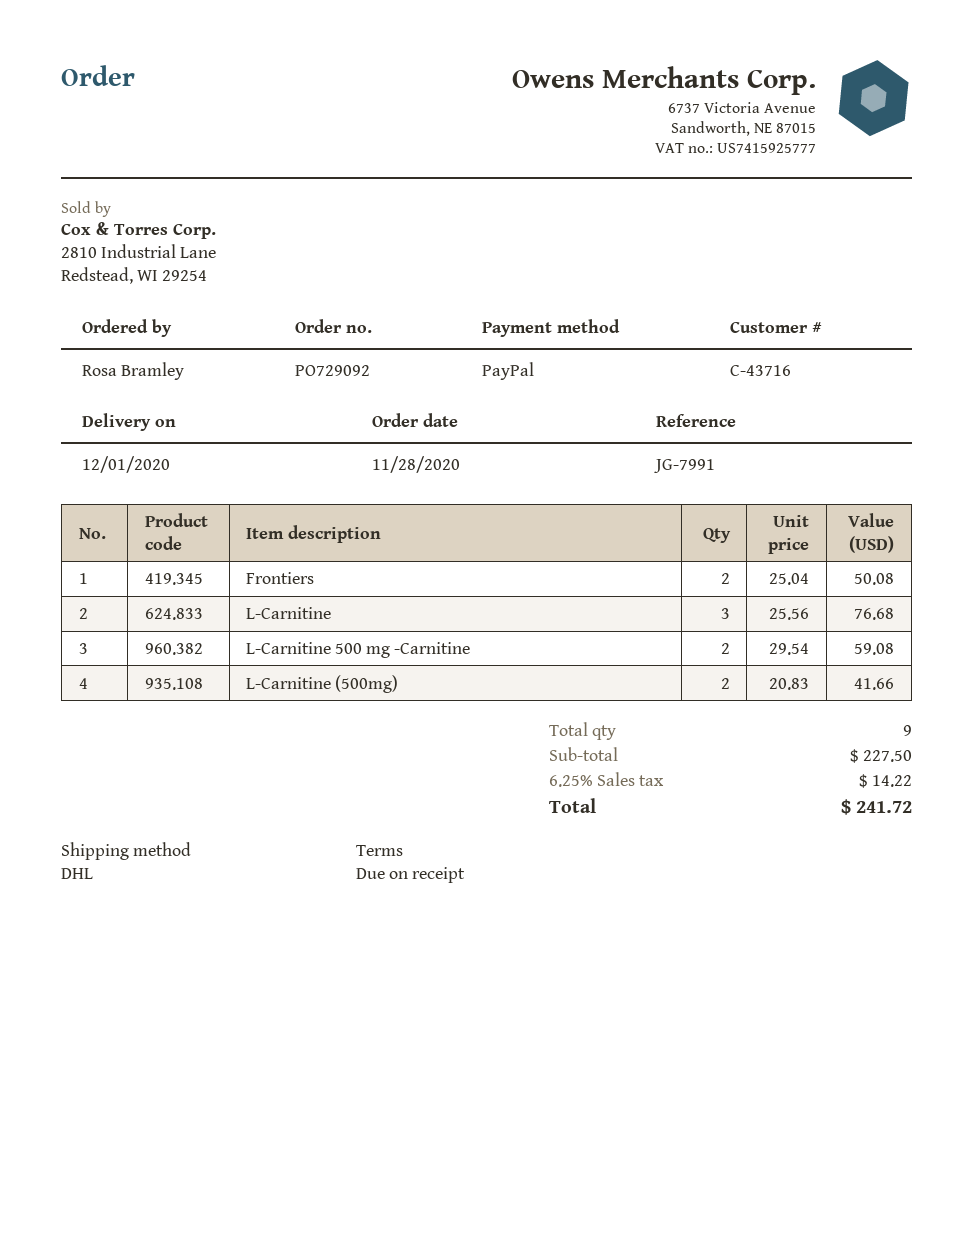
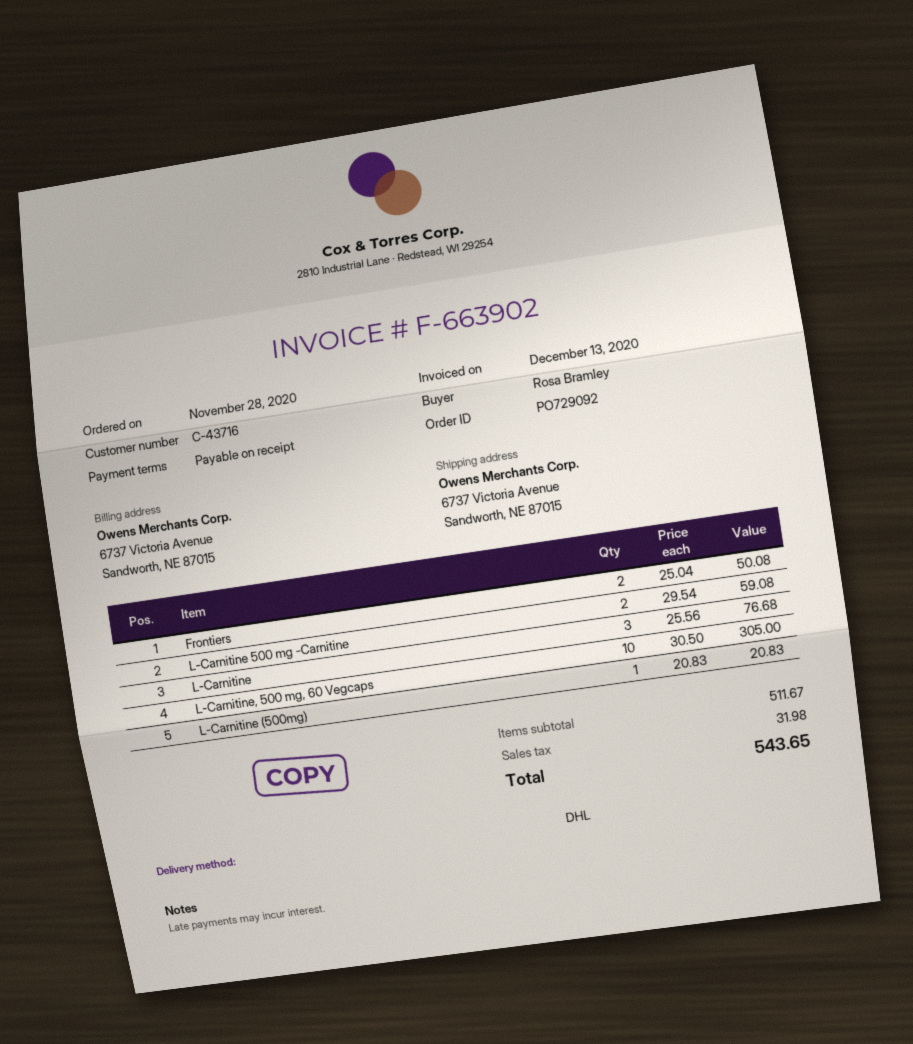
L-Carnitine (500mg): 2 x 20.83 = 41.66 -> 1 x 20.83 = 20.83
L-Carnitine, 500 mg, 60 Vegcaps: none -> 10 x 30.50 = 305.00
subtotal: 227.50 -> 511.67
tax: 14.22 -> 31.98
total: 241.72 -> 543.65

